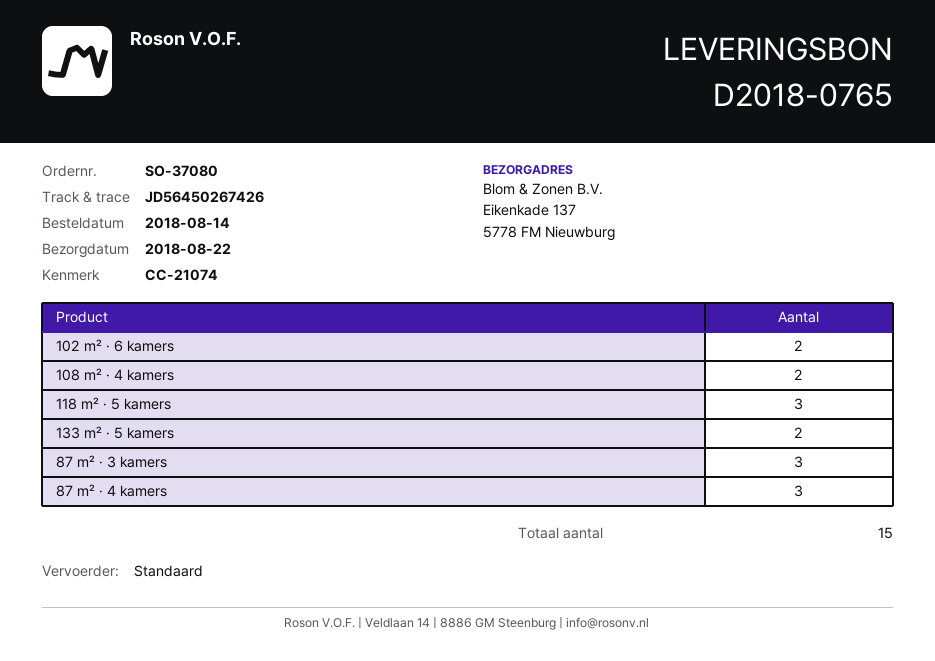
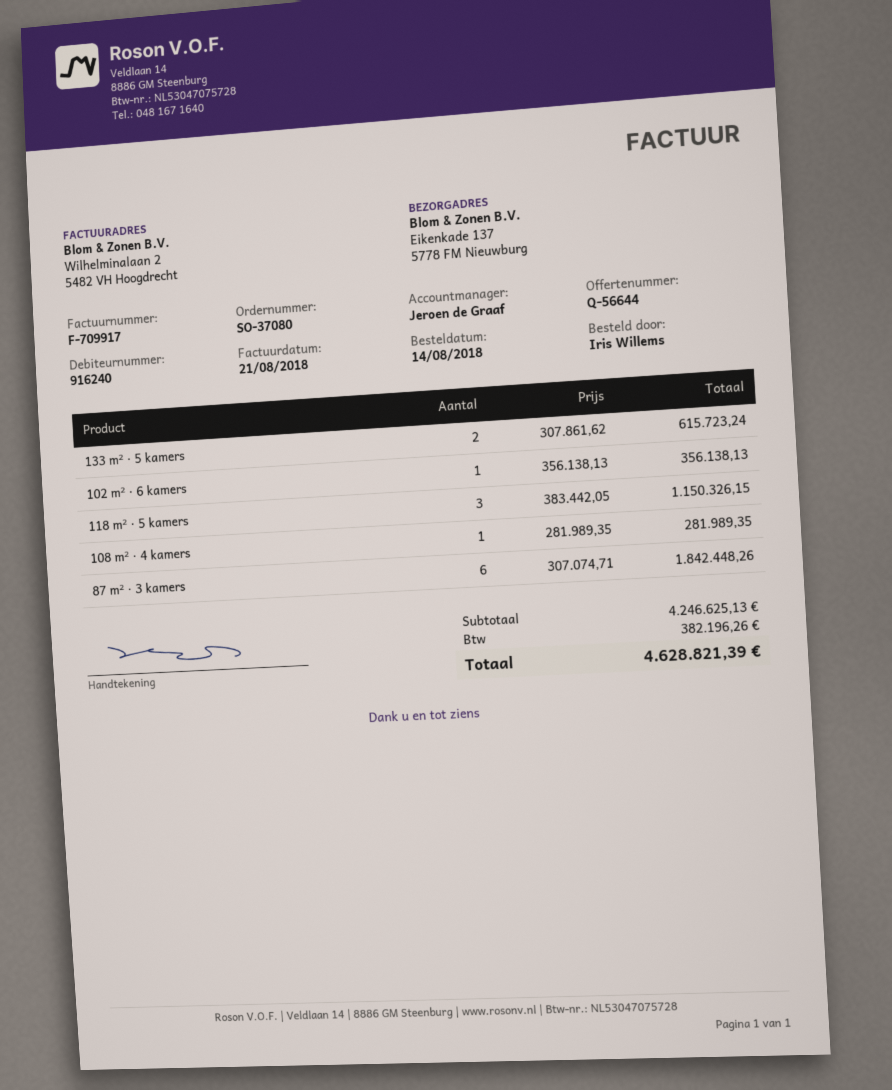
102 m² · 6 kamers: 2 -> 1
108 m² · 4 kamers: 2 -> 1
87 m² · 3 kamers: 3 -> 6
87 m² · 4 kamers: 3 -> none

